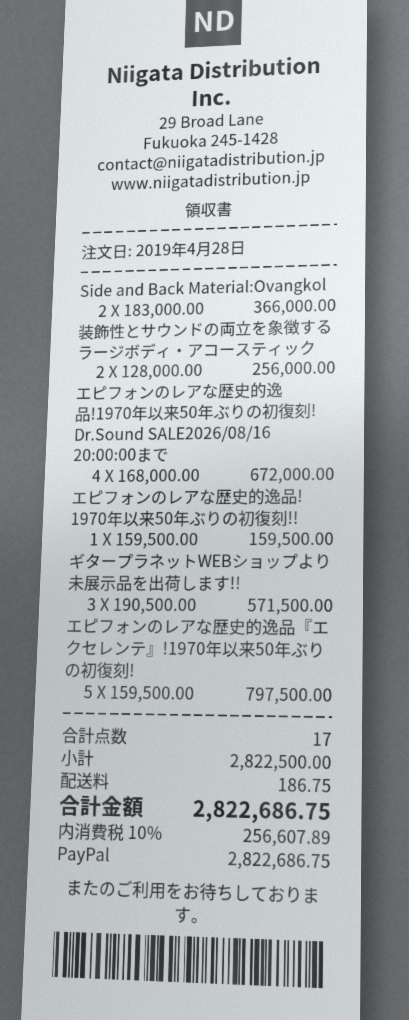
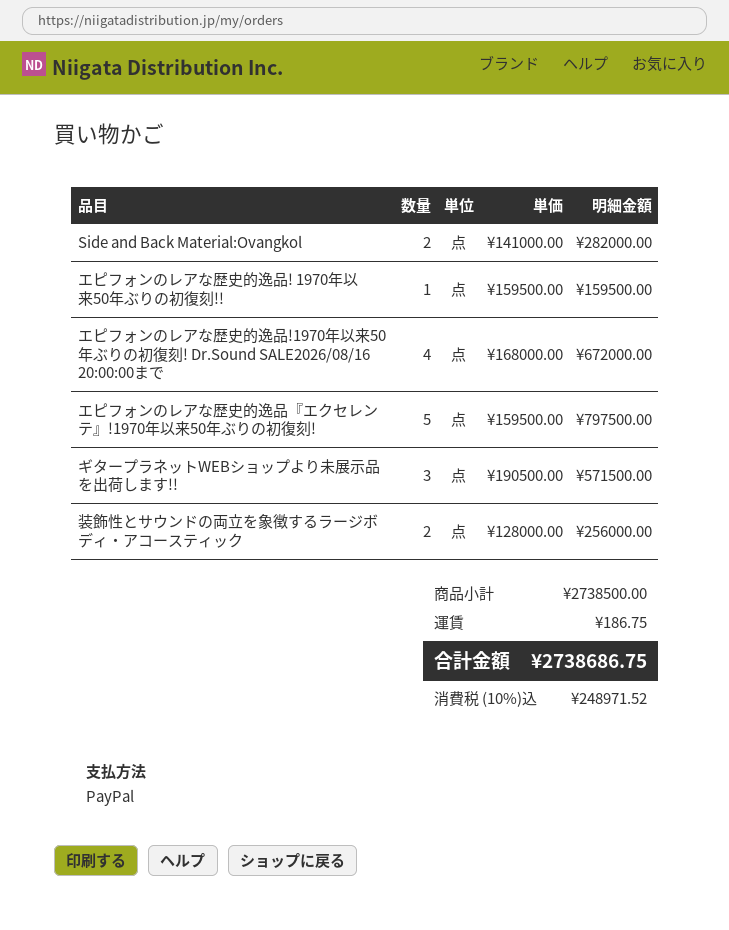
Side and Back Material:Ovangkol: 2 x 183000.00 = 366000.00 -> 2 x 141000.00 = 282000.00
subtotal: 2822500.00 -> 2738500.00
tax: 10% = 256607.89 -> 10% = 248971.52
total: 2822686.75 -> 2738686.75

